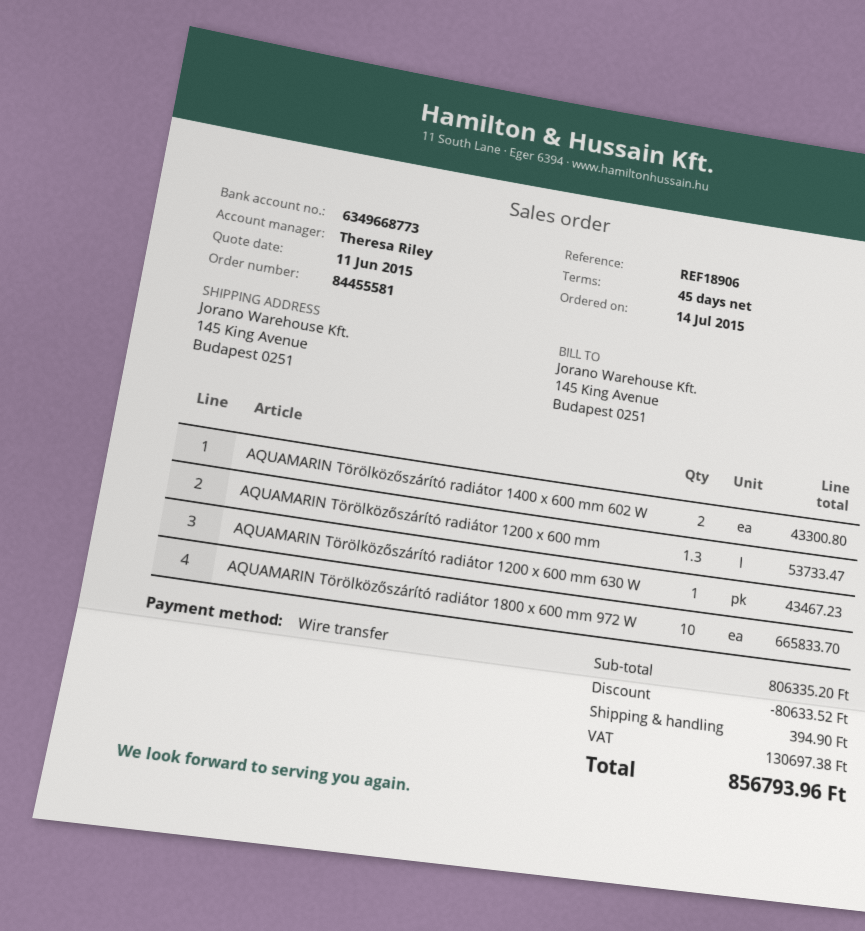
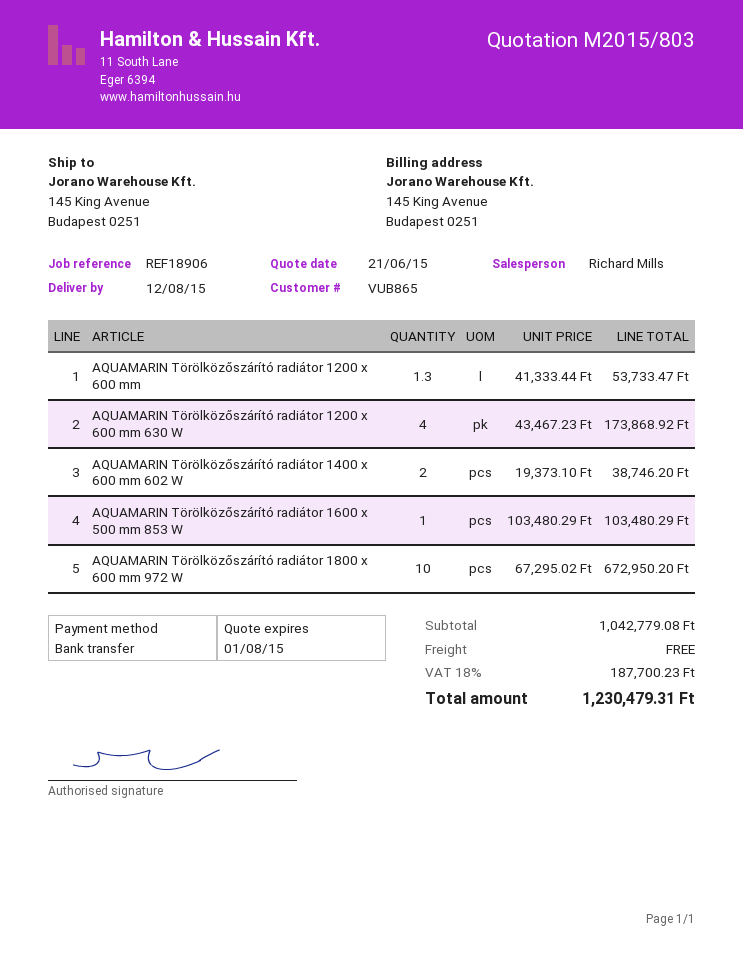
quote date: 2015-06-11 -> 2015-06-21
sales rep: Theresa Riley -> Richard Mills
AQUAMARIN Törölközőszárító radiátor 1400 x 600 mm 602 W: 2 for 43300.80 -> 2 for 38746.20
AQUAMARIN Törölközőszárító radiátor 1200 x 600 mm 630 W: 1 for 43467.23 -> 4 for 173868.92
AQUAMARIN Törölközőszárító radiátor 1800 x 600 mm 972 W: 10 for 665833.70 -> 10 for 672950.20
AQUAMARIN Törölközőszárító radiátor 1600 x 500 mm 853 W: none -> 1 for 103480.29
subtotal: 806335.20 -> 1042779.08
discount: 80633.52 -> none
shipping: 394.90 -> 0.00
tax: 130697.38 -> 187700.23
total: 856793.96 -> 1230479.31

